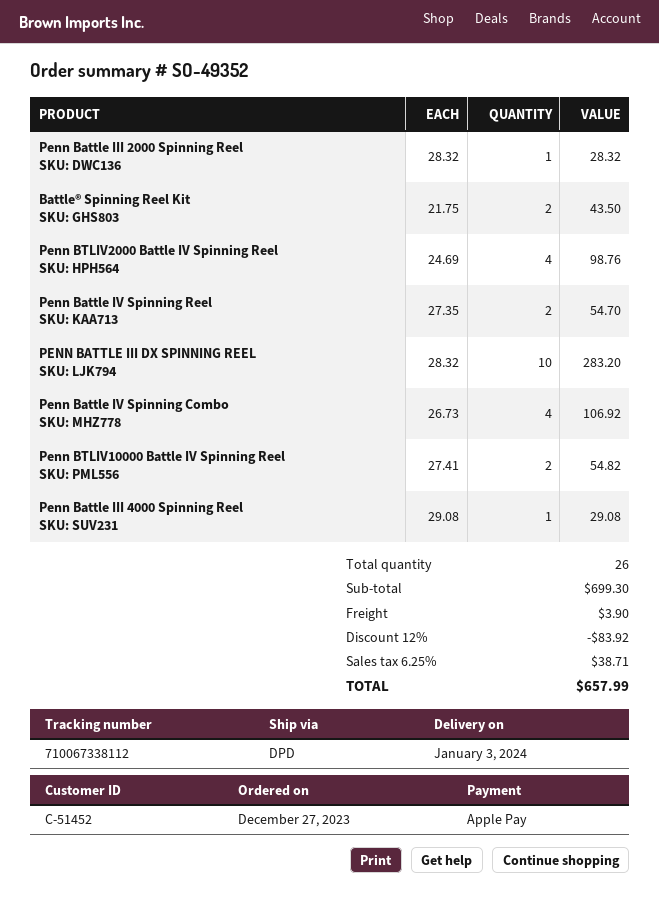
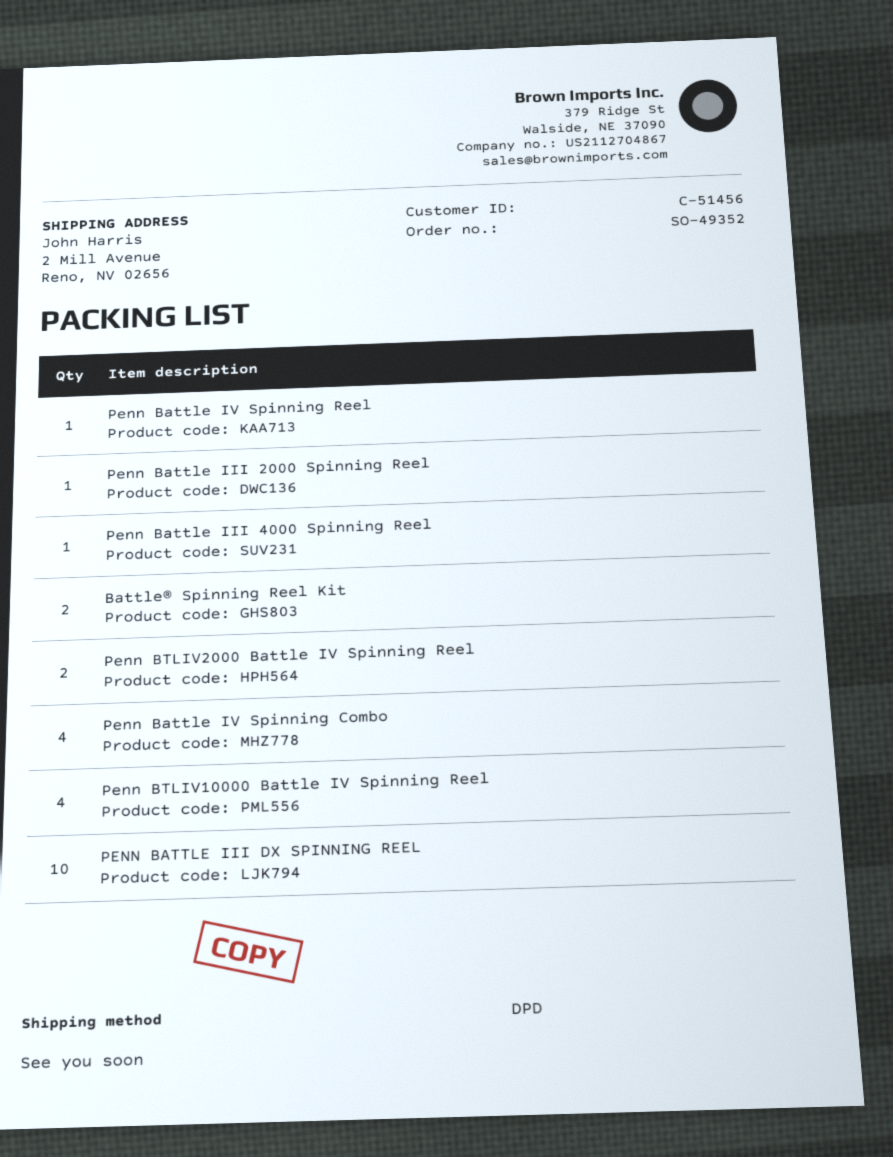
customer number: C-51452 -> C-51456
Penn BTLIV2000 Battle IV Spinning Reel: 4 -> 2
Penn Battle IV Spinning Reel: 2 -> 1
Penn BTLIV10000 Battle IV Spinning Reel: 2 -> 4

